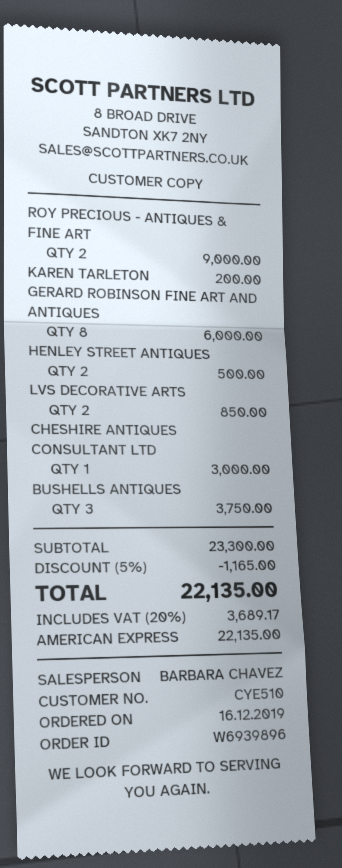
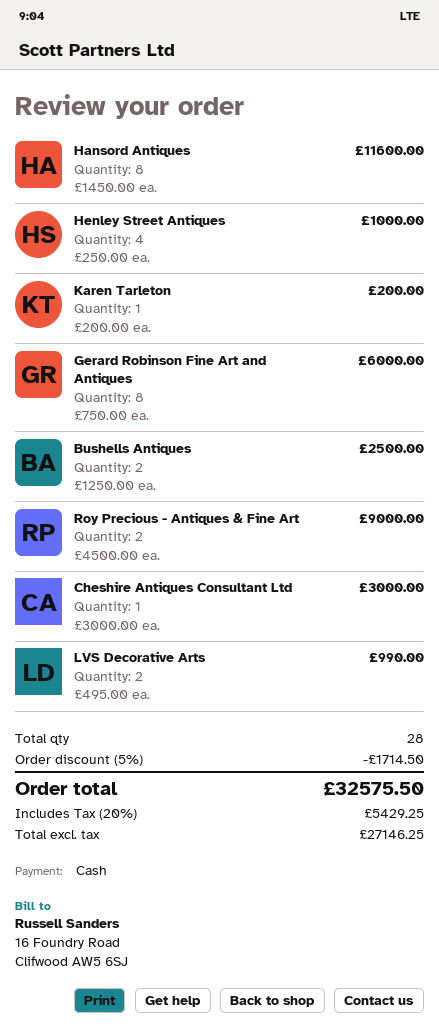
payment method: American Express -> cash
HENLEY STREET ANTIQUES: 2 for 500.00 -> 4 for 1000.00
LVS DECORATIVE ARTS: 2 for 850.00 -> 2 for 990.00
BUSHELLS ANTIQUES: 3 for 3750.00 -> 2 for 2500.00
Hansord Antiques: none -> 8 for 11600.00
discount: 5% = 1165.00 -> 5% = 1714.50
tax: 20% = 3689.17 -> 20% = 5429.25
total: 22135.00 -> 32575.50

